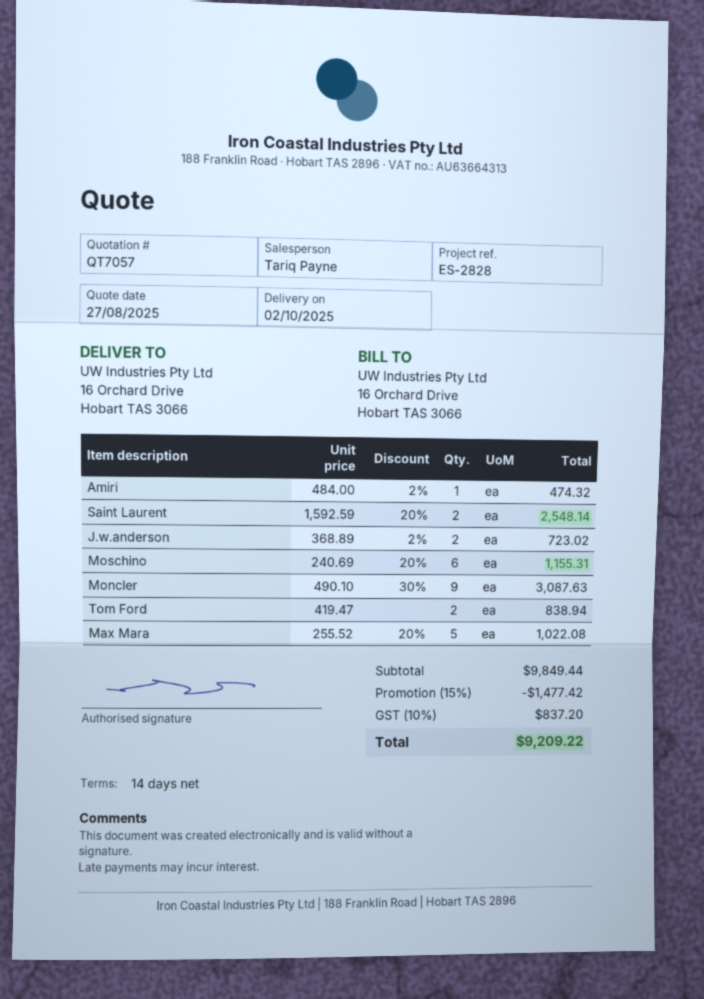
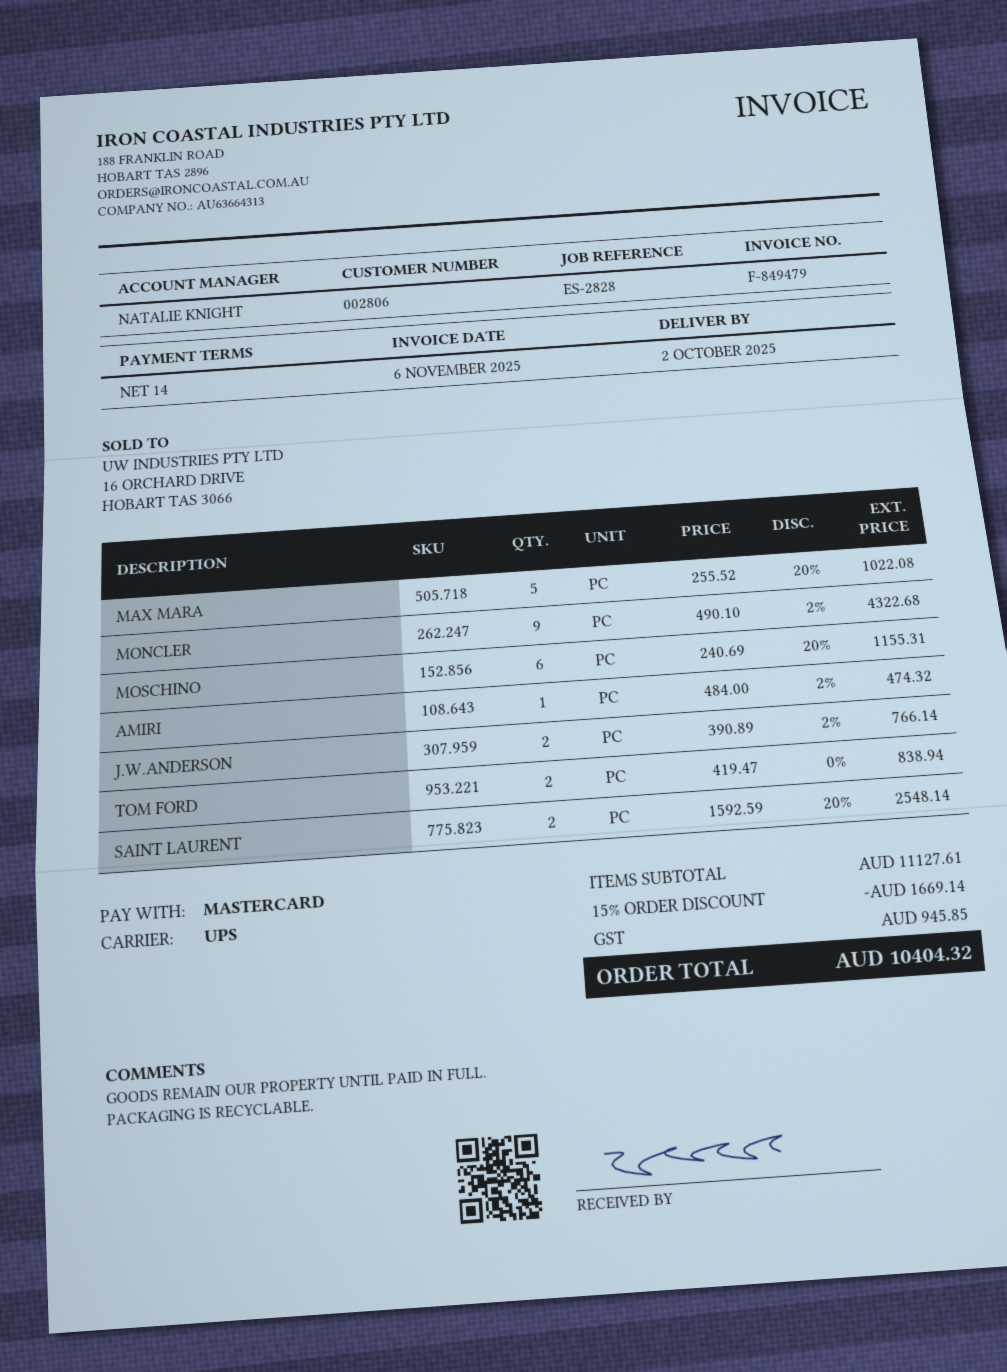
sales rep: Tariq Payne -> NATALIE KNIGHT
J.w.anderson: 2 x 368.89 - 2% = 723.02 -> 2 x 390.89 - 2% = 766.14
Moncler: 9 x 490.10 - 30% = 3087.63 -> 9 x 490.10 - 2% = 4322.68
subtotal: 9849.44 -> 11127.61
discount: 15% = 1477.42 -> 15% = 1669.14
tax: 837.20 -> 945.85
total: 9209.22 -> 10404.32

